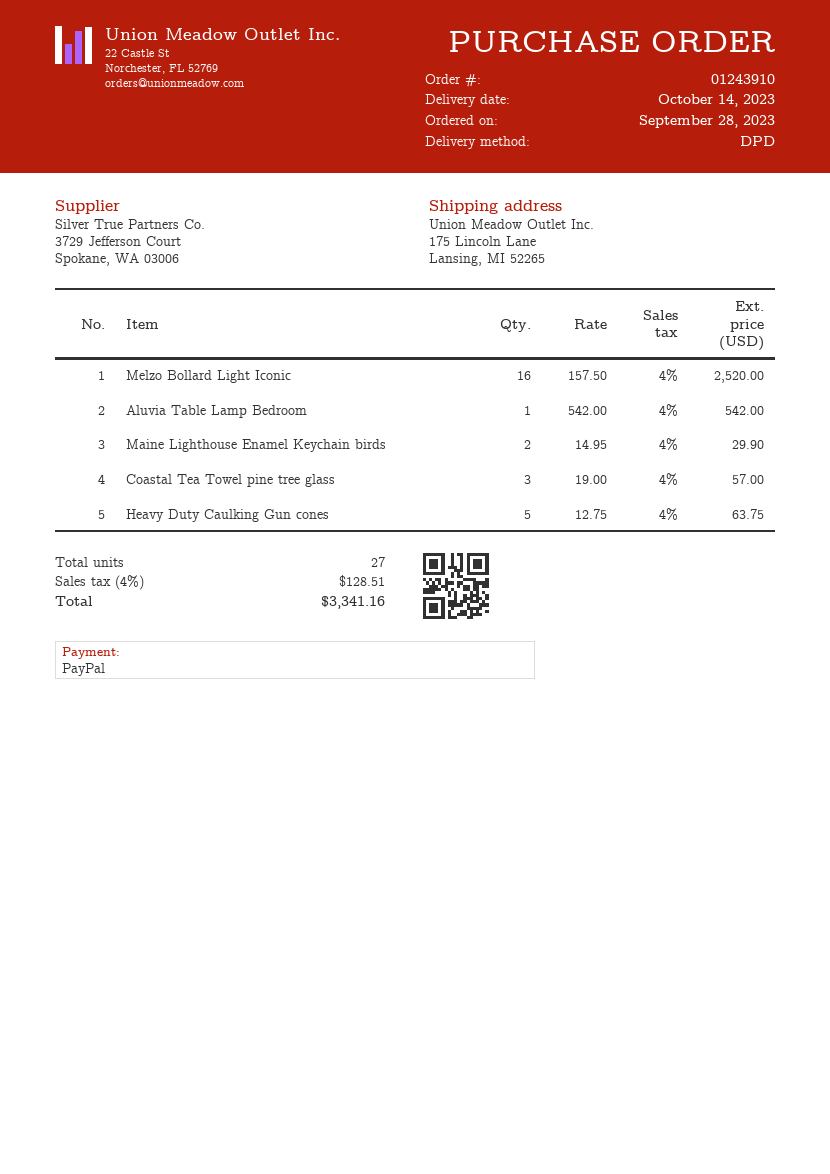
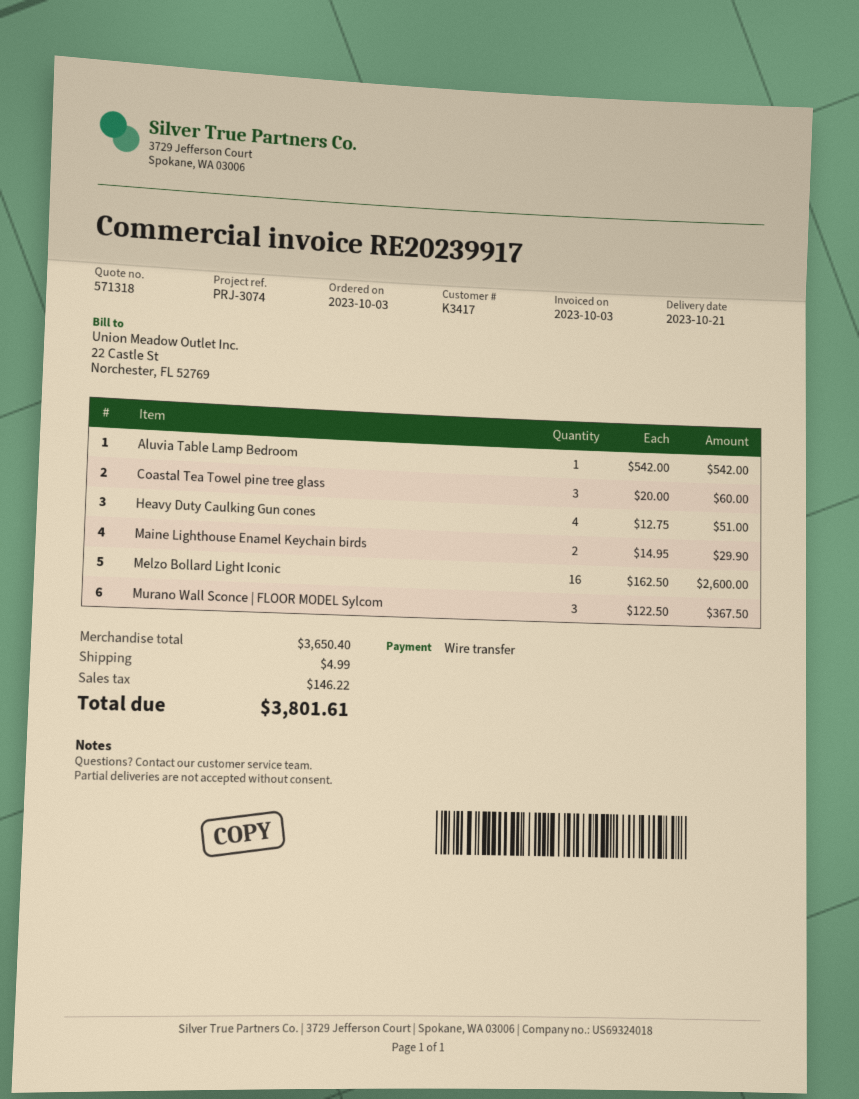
order date: 2023-09-28 -> 2023-10-03
delivery date: 2023-10-14 -> 2023-10-21
payment method: PayPal -> bank transfer
Melzo Bollard Light Iconic: 16 x 157.50 = 2520.00 -> 16 x 162.50 = 2600.00
Coastal Tea Towel pine tree glass: 3 x 19.00 = 57.00 -> 3 x 20.00 = 60.00
Heavy Duty Caulking Gun cones: 5 x 12.75 = 63.75 -> 4 x 12.75 = 51.00
Murano Wall Sconce | FLOOR MODEL Sylcom: none -> 3 x 122.50 = 367.50
shipping: none -> 4.99
tax: 128.51 -> 146.22
total: 3341.16 -> 3801.61

